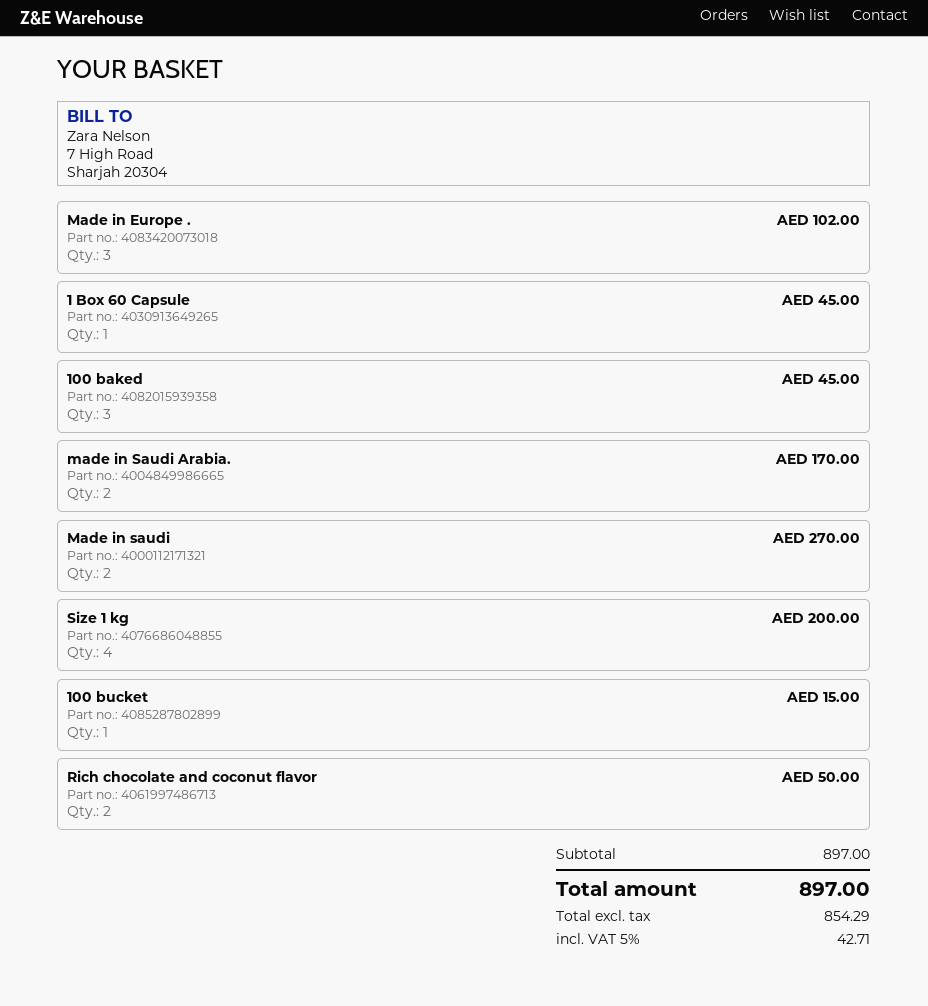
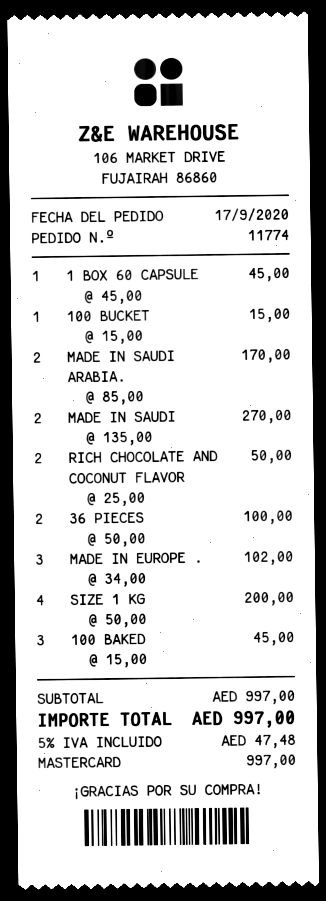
36 PIECES: none -> 2 for 100.00
subtotal: 897.00 -> 997.00
tax: 5% = 42.71 -> 5% = 47.48
total: 897.00 -> 997.00

